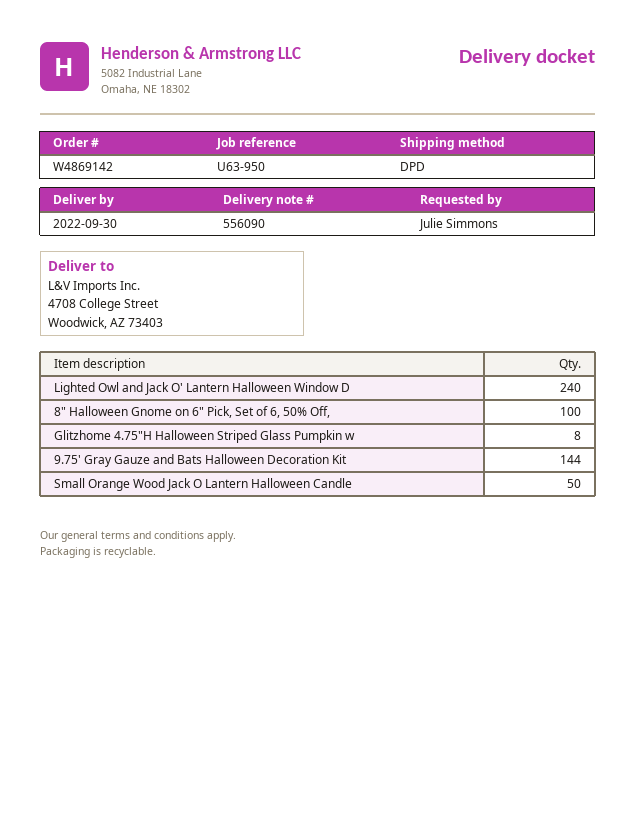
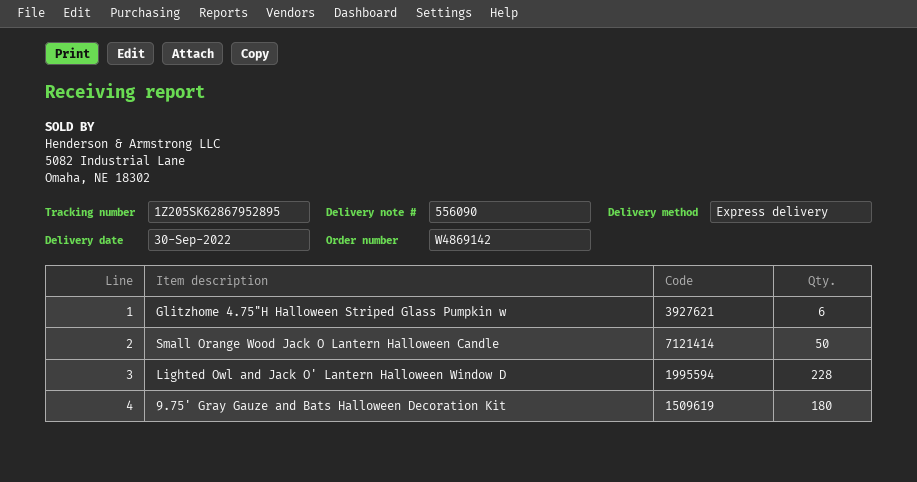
shipping method: DPD -> express
Lighted Owl and Jack O' Lantern Halloween Window D: 240 -> 228
8" Halloween Gnome on 6" Pick, Set of 6, 50% Off,: 100 -> none
Glitzhome 4.75"H Halloween Striped Glass Pumpkin w: 8 -> 6
9.75' Gray Gauze and Bats Halloween Decoration Kit: 144 -> 180

